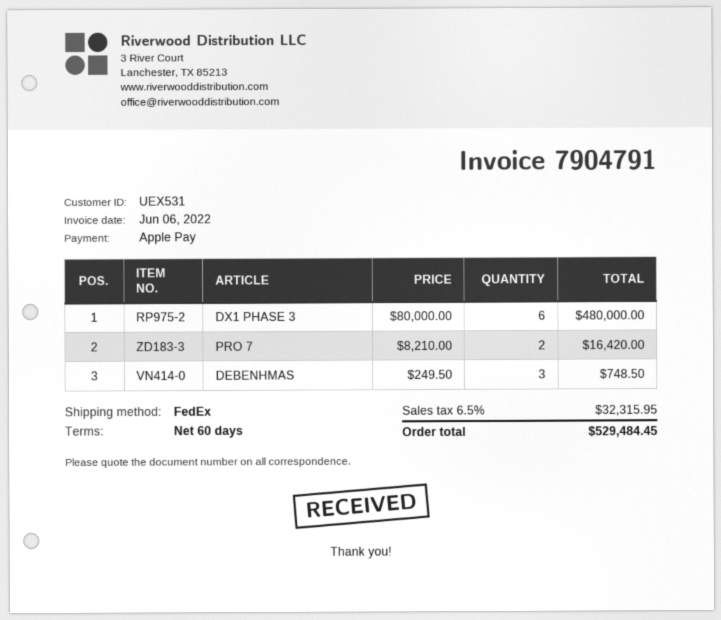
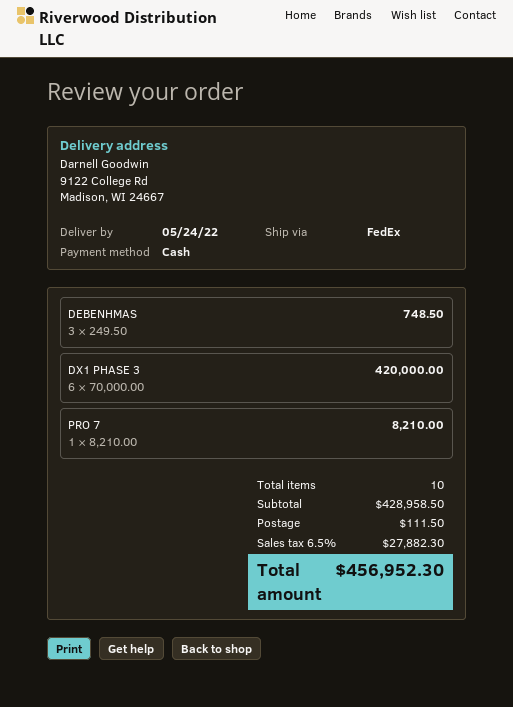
payment method: Apple Pay -> cash
DX1 PHASE 3: 6 x 80000.00 = 480000.00 -> 6 x 70000.00 = 420000.00
PRO 7: 2 x 8210.00 = 16420.00 -> 1 x 8210.00 = 8210.00
shipping: none -> 111.50
tax: 6.5% = 32315.95 -> 6.5% = 27882.30
total: 529484.45 -> 456952.30

